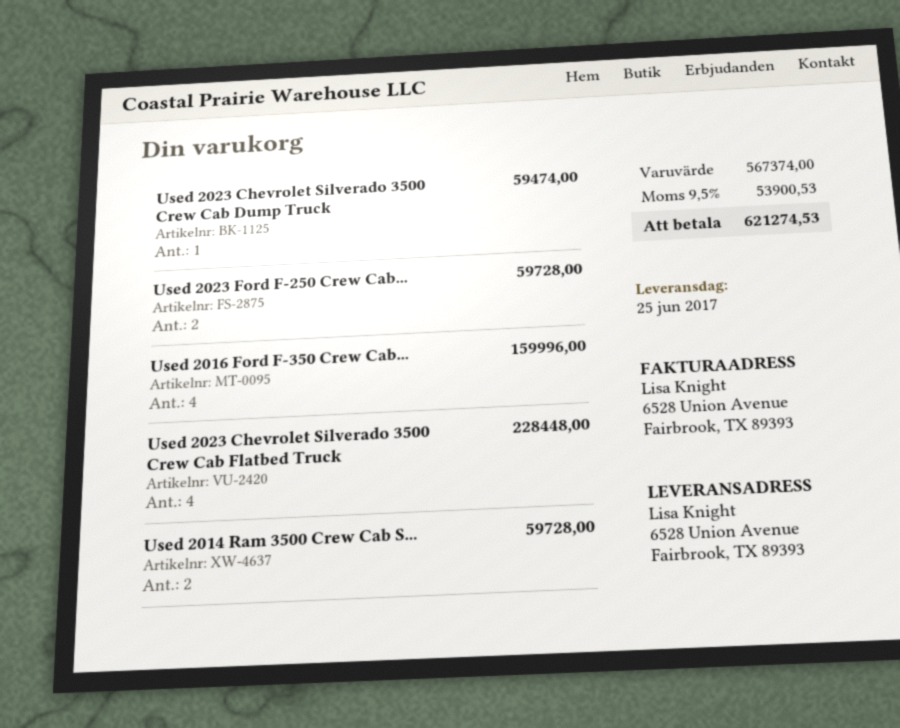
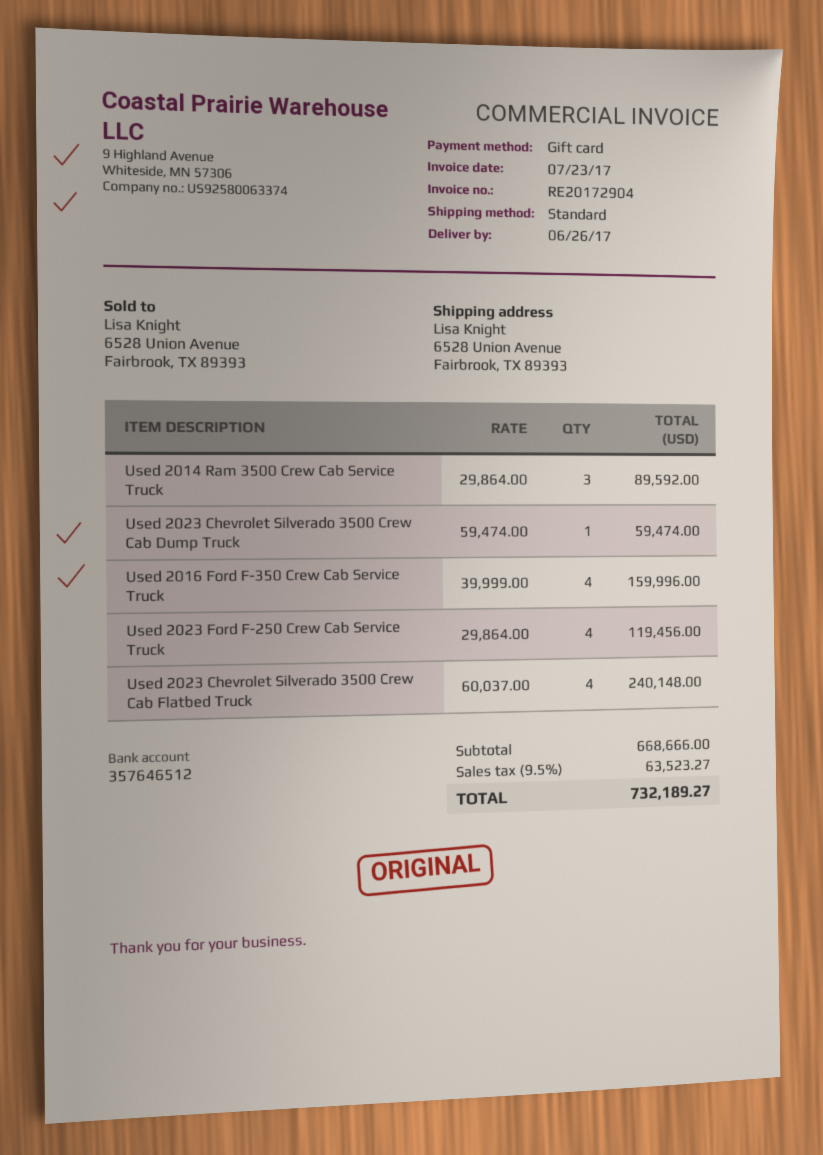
delivery date: 2017-06-25 -> 2017-06-26
Used 2023 Ford F-250 Crew Cab...: 2 for 59728.00 -> 4 for 119456.00
Used 2023 Chevrolet Silverado 3500 Crew Cab Flatbed Truck: 4 for 228448.00 -> 4 for 240148.00
Used 2014 Ram 3500 Crew Cab S...: 2 for 59728.00 -> 3 for 89592.00
subtotal: 567374.00 -> 668666.00
tax: 9.5% = 53900.53 -> 9.5% = 63523.27
total: 621274.53 -> 732189.27

